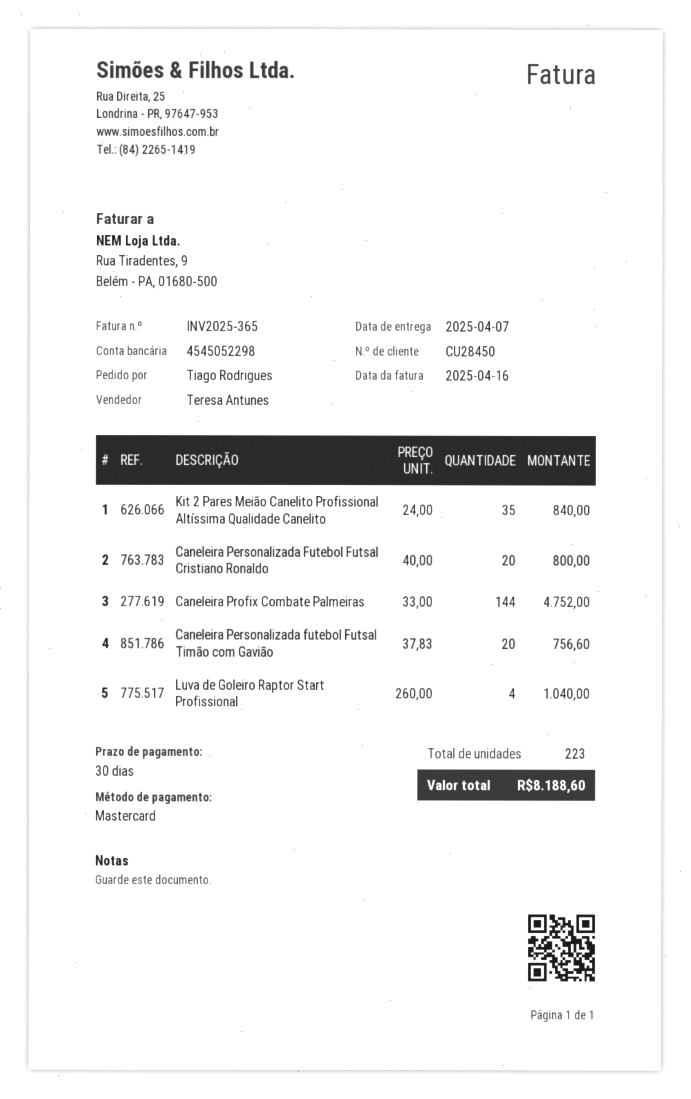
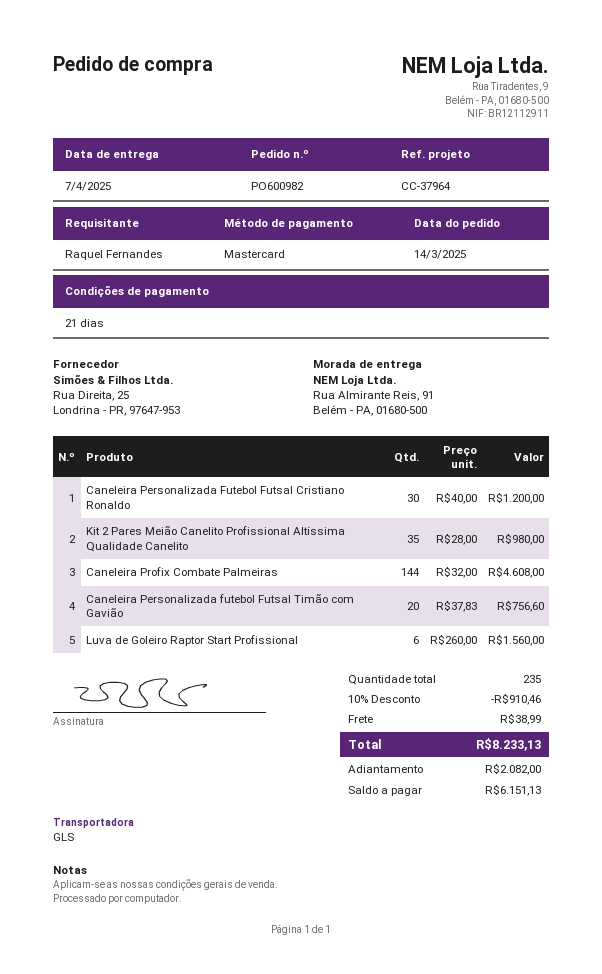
payment terms: 30 days -> 21 days
ordered by: Tiago Rodrigues -> Raquel Fernandes
Kit 2 Pares Meião Canelito Profissional Altíssima Qualidade Canelito: 35 x 24.00 = 840.00 -> 35 x 28.00 = 980.00
Caneleira Personalizada Futebol Futsal Cristiano Ronaldo: 20 x 40.00 = 800.00 -> 30 x 40.00 = 1200.00
Caneleira Profix Combate Palmeiras: 144 x 33.00 = 4752.00 -> 144 x 32.00 = 4608.00
Luva de Goleiro Raptor Start Profissional: 4 x 260.00 = 1040.00 -> 6 x 260.00 = 1560.00
total quantity: 223 -> 235
discount: none -> 10% = 910.46
shipping: none -> 38.99
total: 8188.60 -> 8233.13

